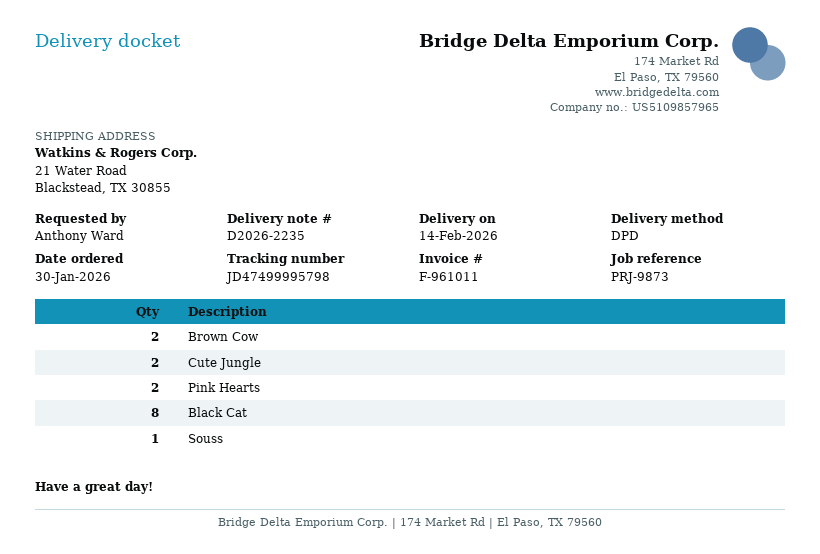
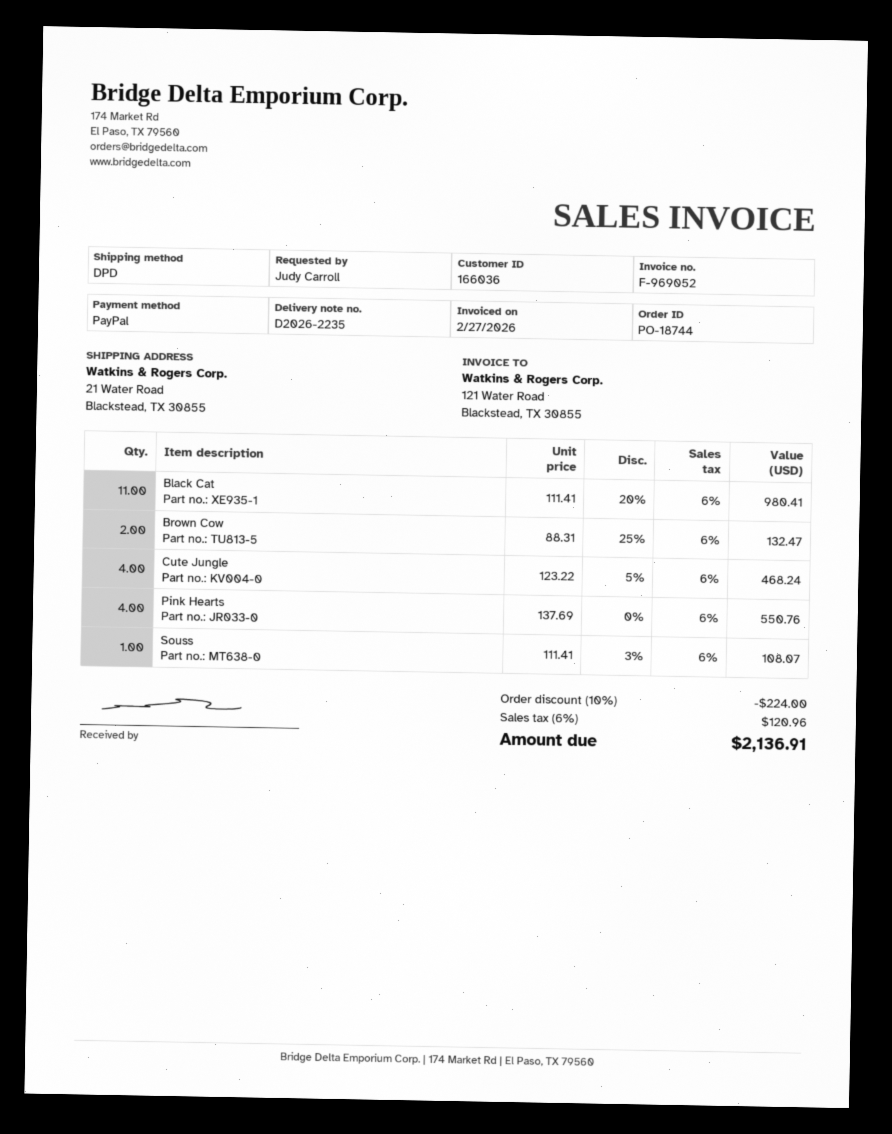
invoice number: F-961011 -> F-969052
ordered by: Anthony Ward -> Judy Carroll
Cute Jungle: 2 -> 4
Pink Hearts: 2 -> 4
Black Cat: 8 -> 11

